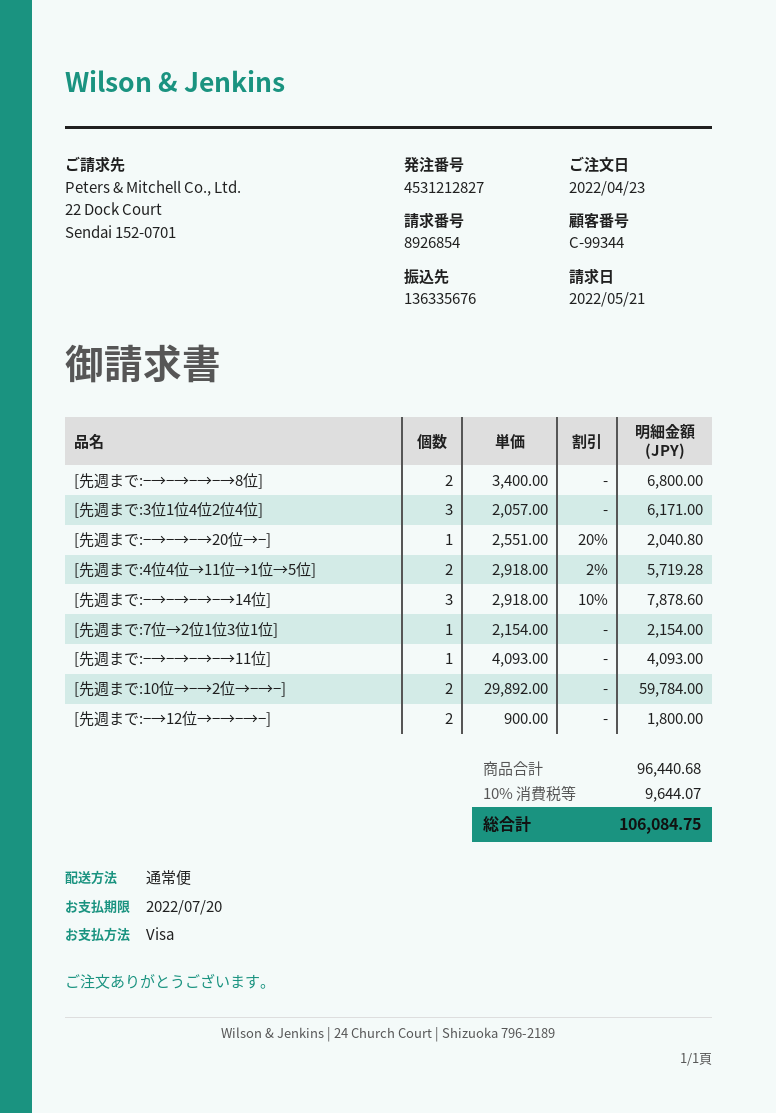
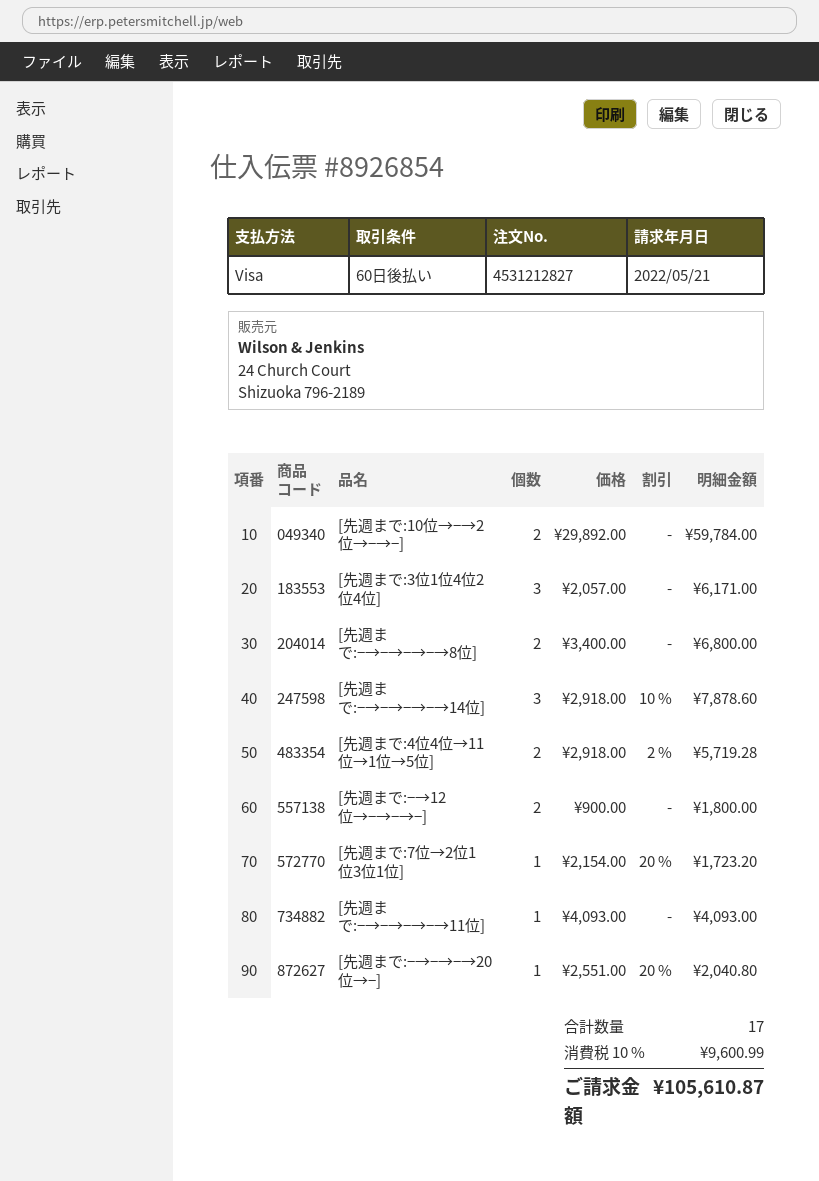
[先週まで:7位→2位1位3位1位]: 1 x 2154.00 = 2154.00 -> 1 x 2154.00 - 20% = 1723.20
tax: 10% = 9644.07 -> 10% = 9600.99
total: 106084.75 -> 105610.87

